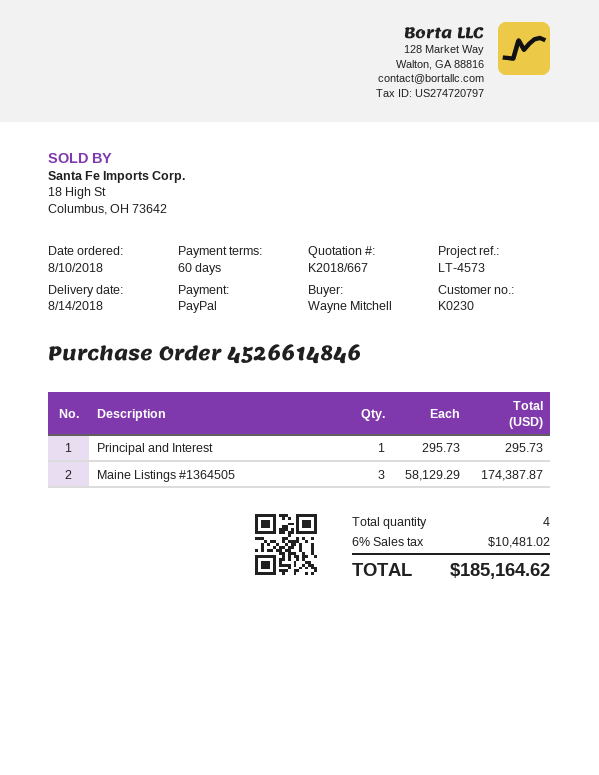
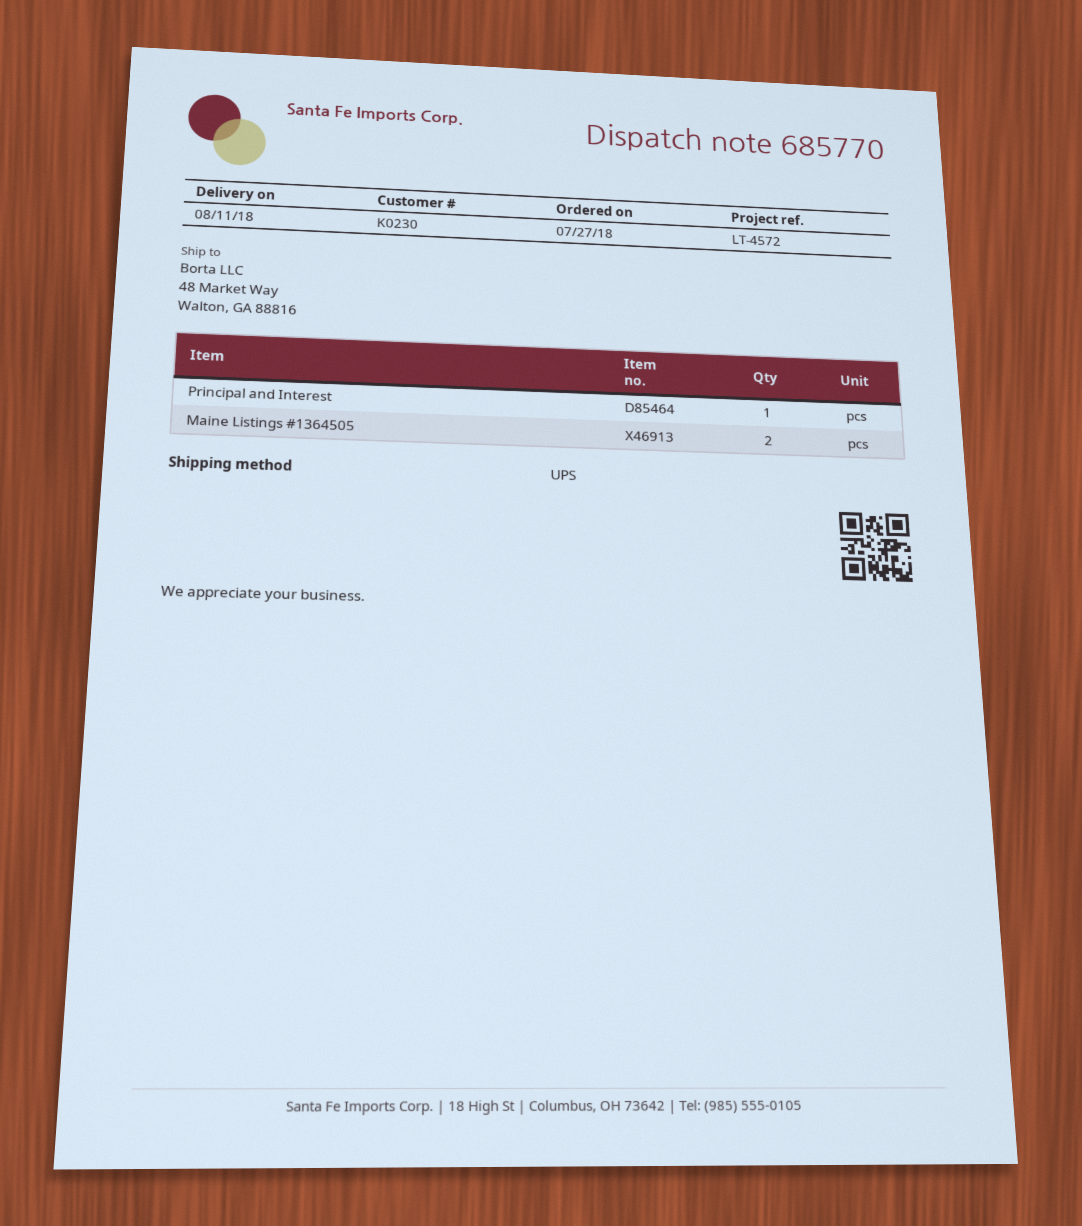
order date: 2018-08-10 -> 2018-07-27
delivery date: 2018-08-14 -> 2018-08-11
reference: LT-4573 -> LT-4572
Maine Listings #1364505: 3 -> 2

